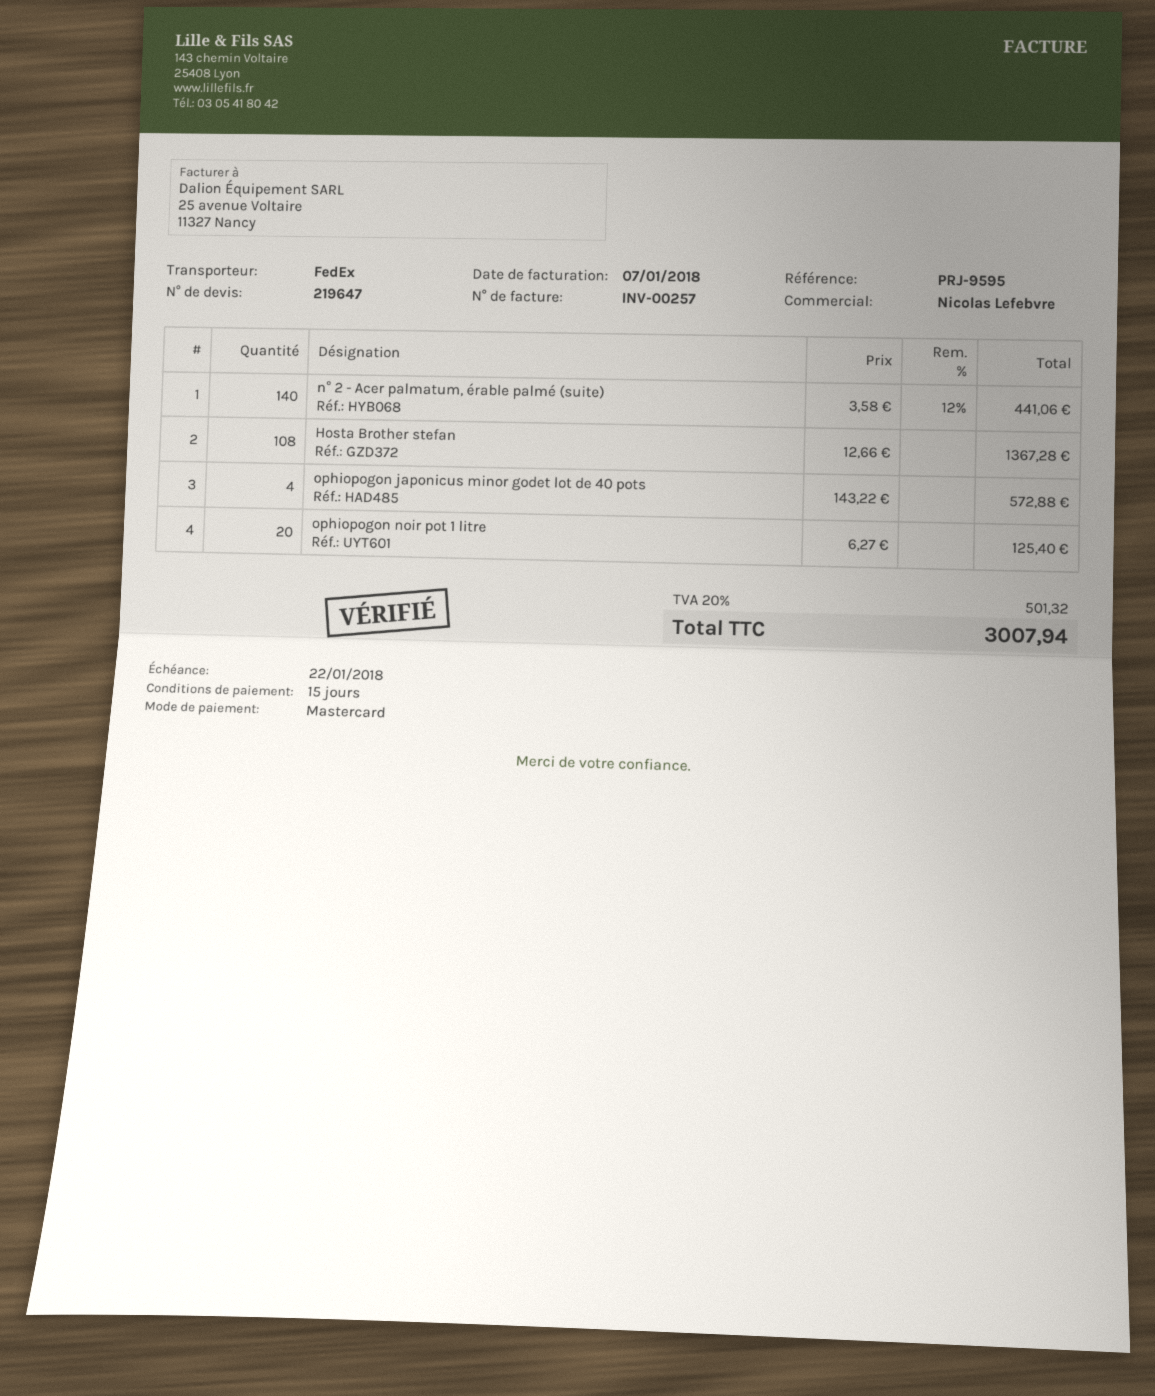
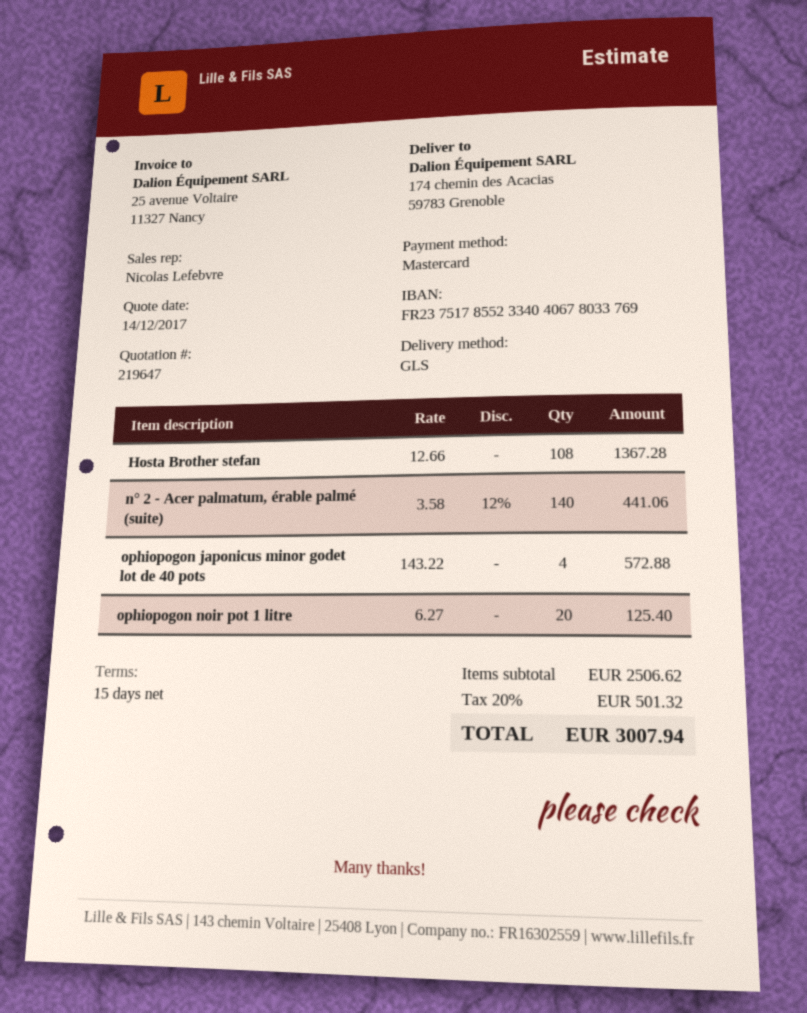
shipping method: FedEx -> GLS

